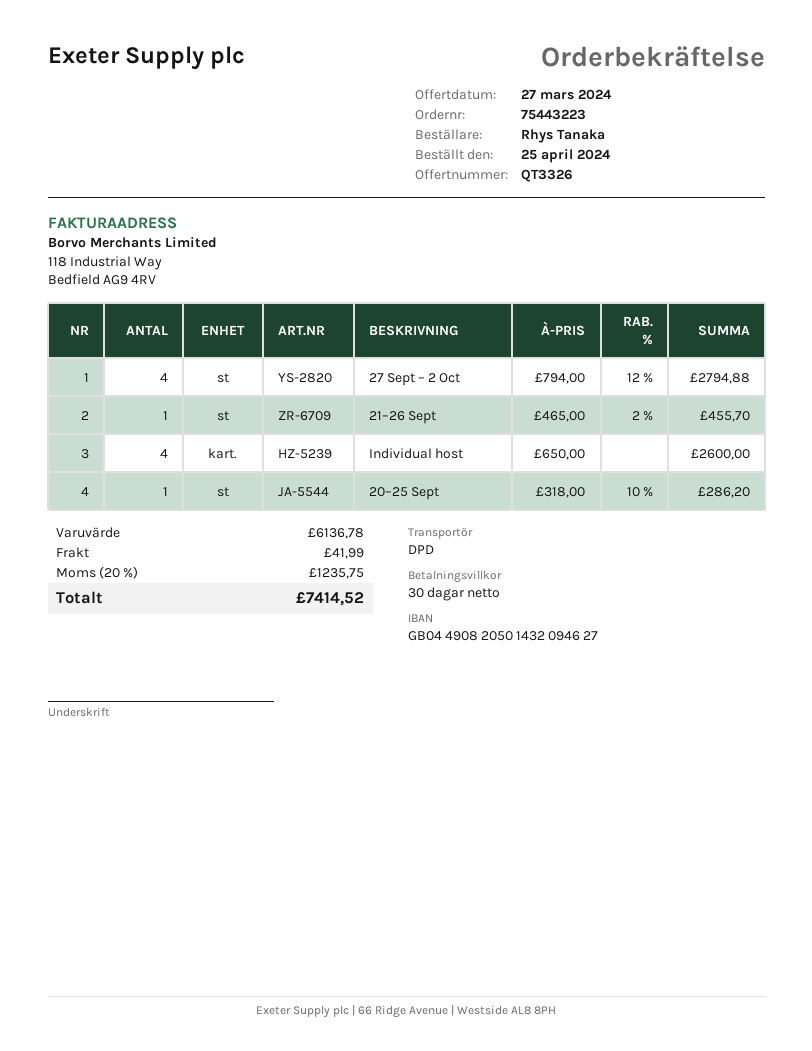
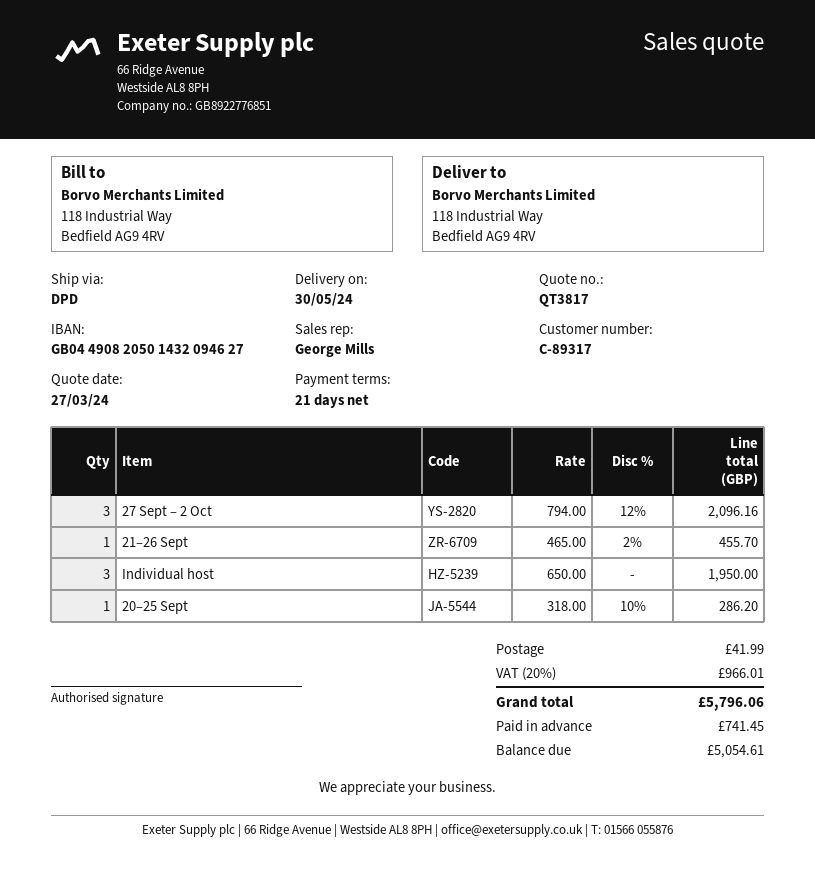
quote number: QT3326 -> QT3817
payment terms: 30 days -> 21 days
27 Sept – 2 Oct: 4 x 794.00 - 12% = 2794.88 -> 3 x 794.00 - 12% = 2096.16
Individual host: 4 x 650.00 = 2600.00 -> 3 x 650.00 = 1950.00
tax: 20% = 1235.75 -> 20% = 966.01
total: 7414.52 -> 5796.06

